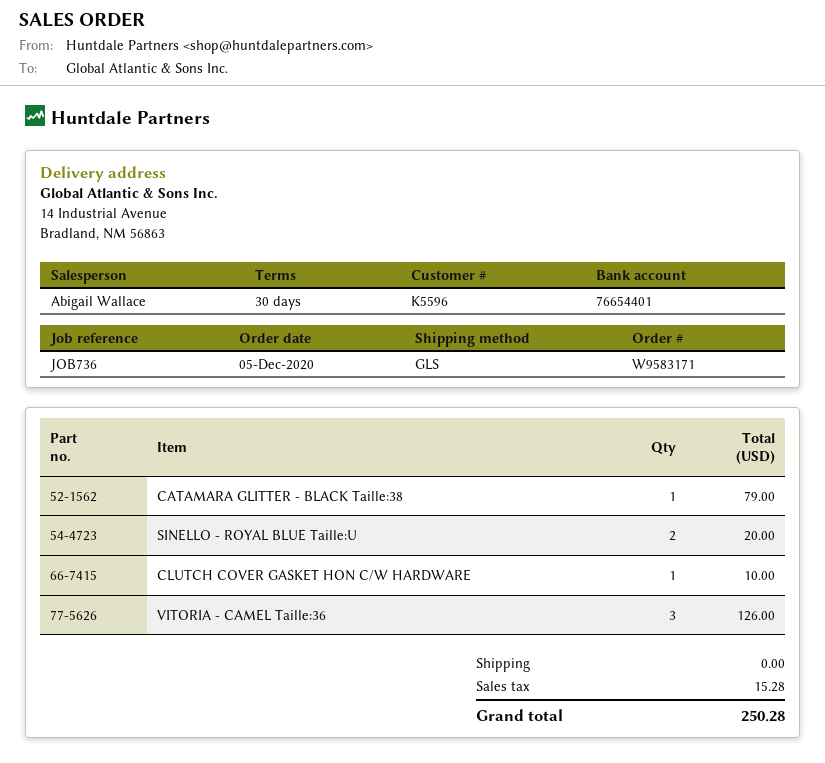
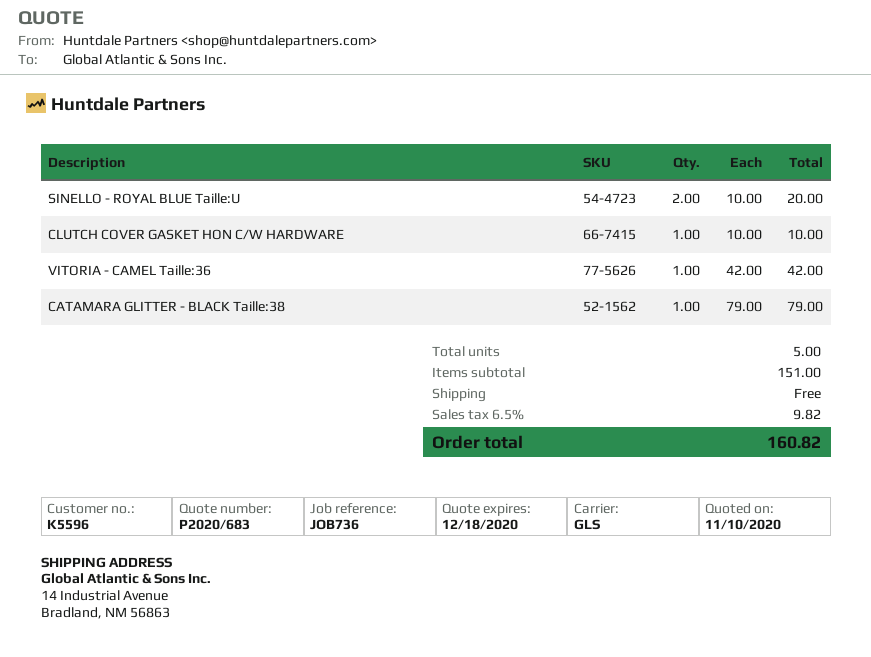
VITORIA - CAMEL Taille:36: 3 for 126.00 -> 1 for 42.00
tax: 15.28 -> 9.82
total: 250.28 -> 160.82

